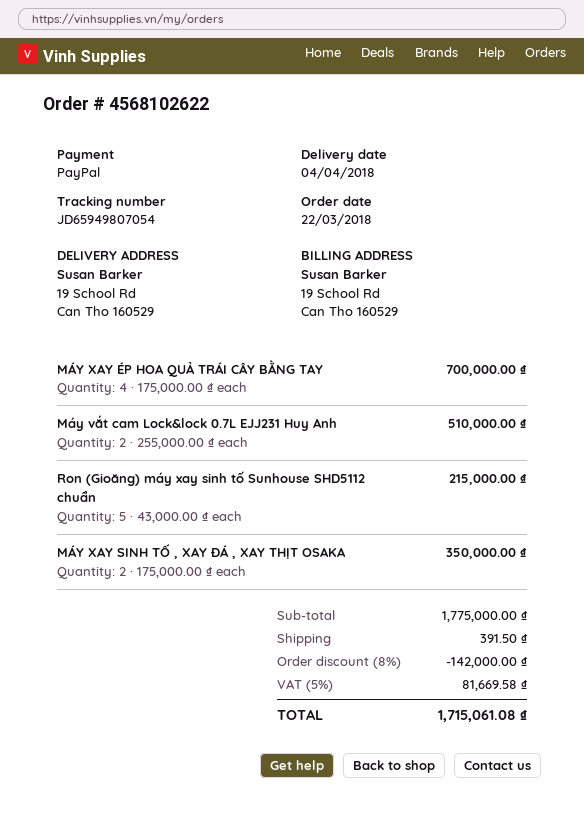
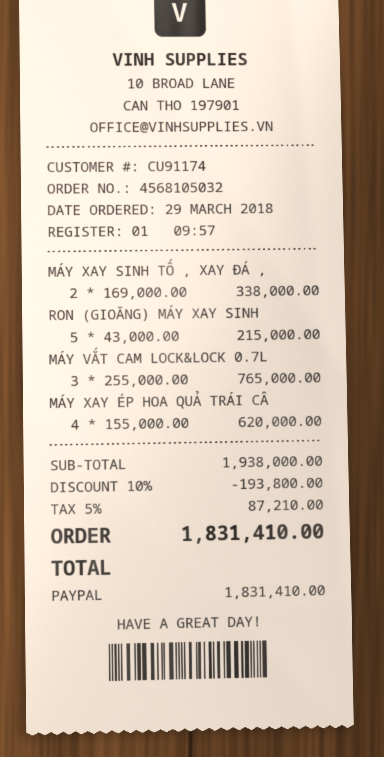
order number: 4568102622 -> 4568105032
order date: 2018-03-22 -> 2018-03-29
MÁY XAY ÉP HOA QUẢ TRÁI CÂY BẰNG TAY: 4 x 175000.00 = 700000.00 -> 4 x 155000.00 = 620000.00
Máy vắt cam Lock&lock 0.7L EJJ231 Huy Anh: 2 x 255000.00 = 510000.00 -> 3 x 255000.00 = 765000.00
MÁY XAY SINH TỐ , XAY ĐÁ , XAY THỊT OSAKA: 2 x 175000.00 = 350000.00 -> 2 x 169000.00 = 338000.00
subtotal: 1775000.00 -> 1938000.00
discount: 8% = 142000.00 -> 10% = 193800.00
shipping: 391.50 -> none
tax: 5% = 81669.58 -> 5% = 87210.00
total: 1715061.08 -> 1831410.00

